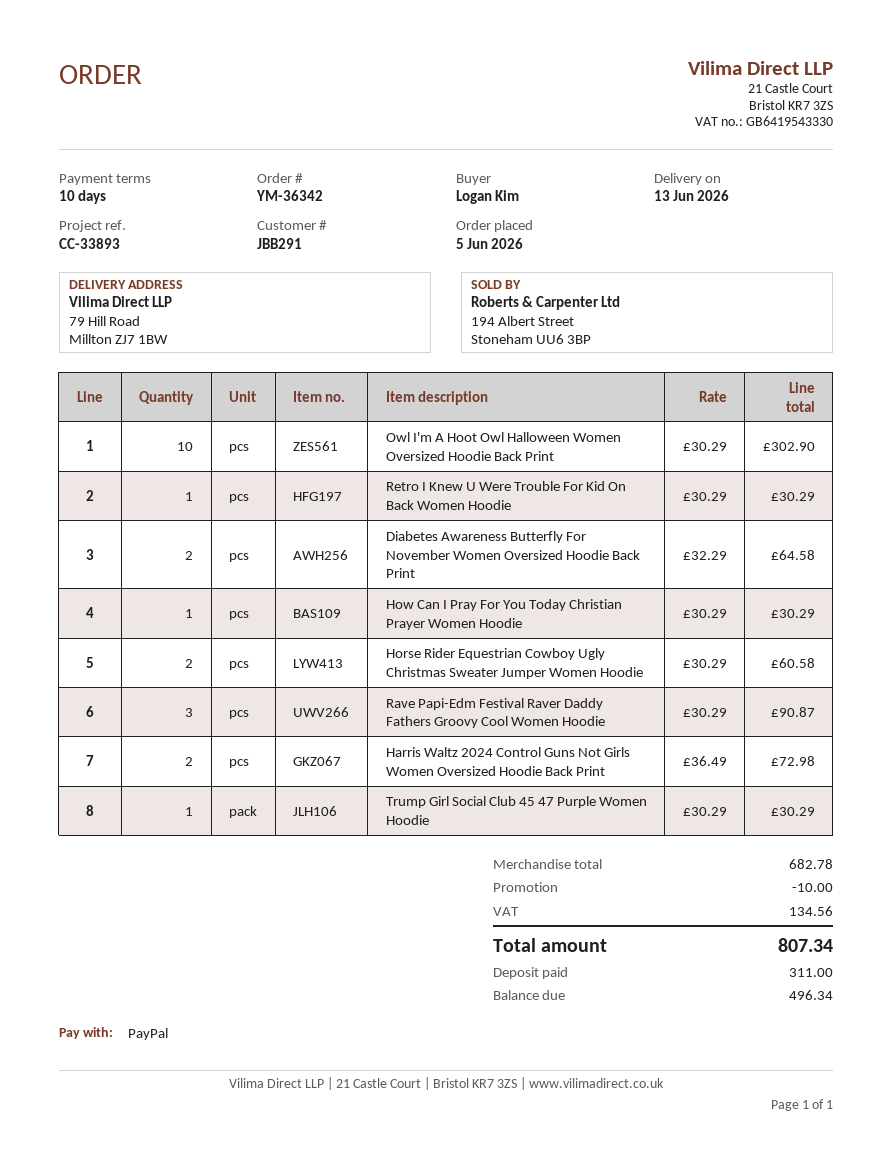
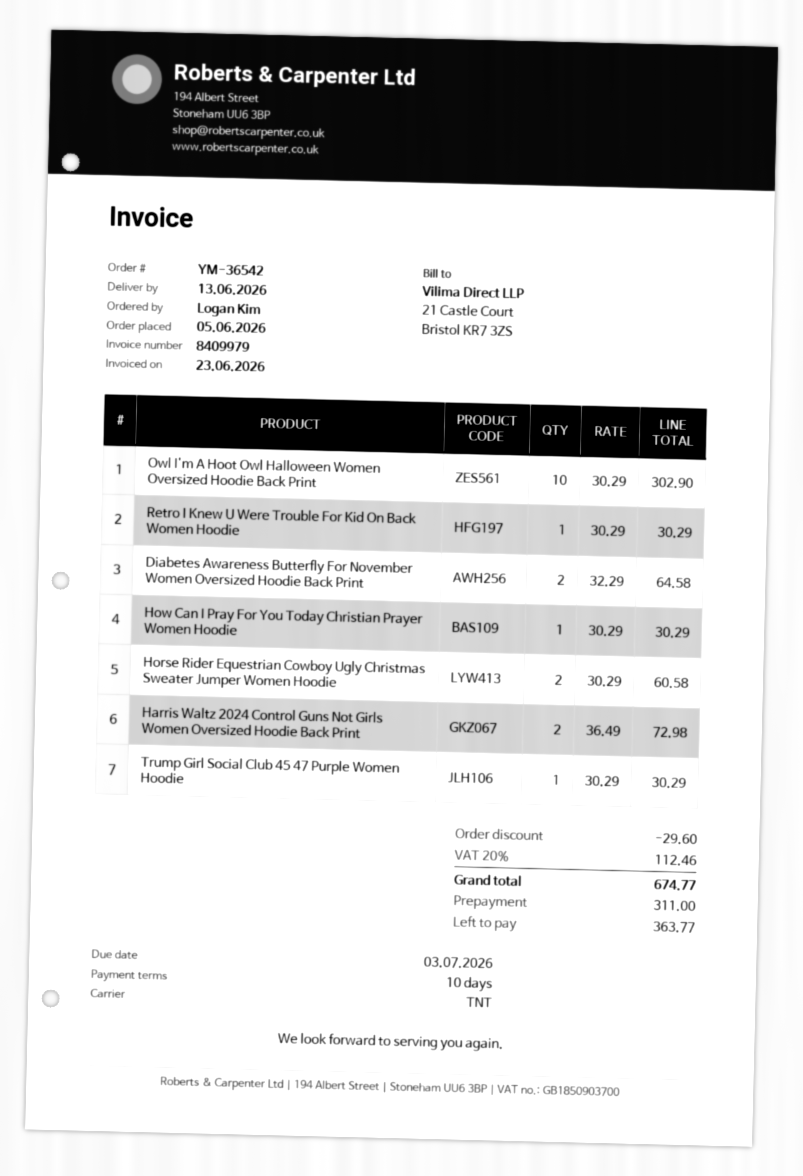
order number: YM-36342 -> YM-36542
Rave Papi-Edm Festival Raver Daddy Fathers Groovy Cool Women Hoodie: 3 x 30.29 = 90.87 -> none
discount: 10.00 -> 29.60
tax: 134.56 -> 112.46
total: 807.34 -> 674.77
balance: 496.34 -> 363.77

